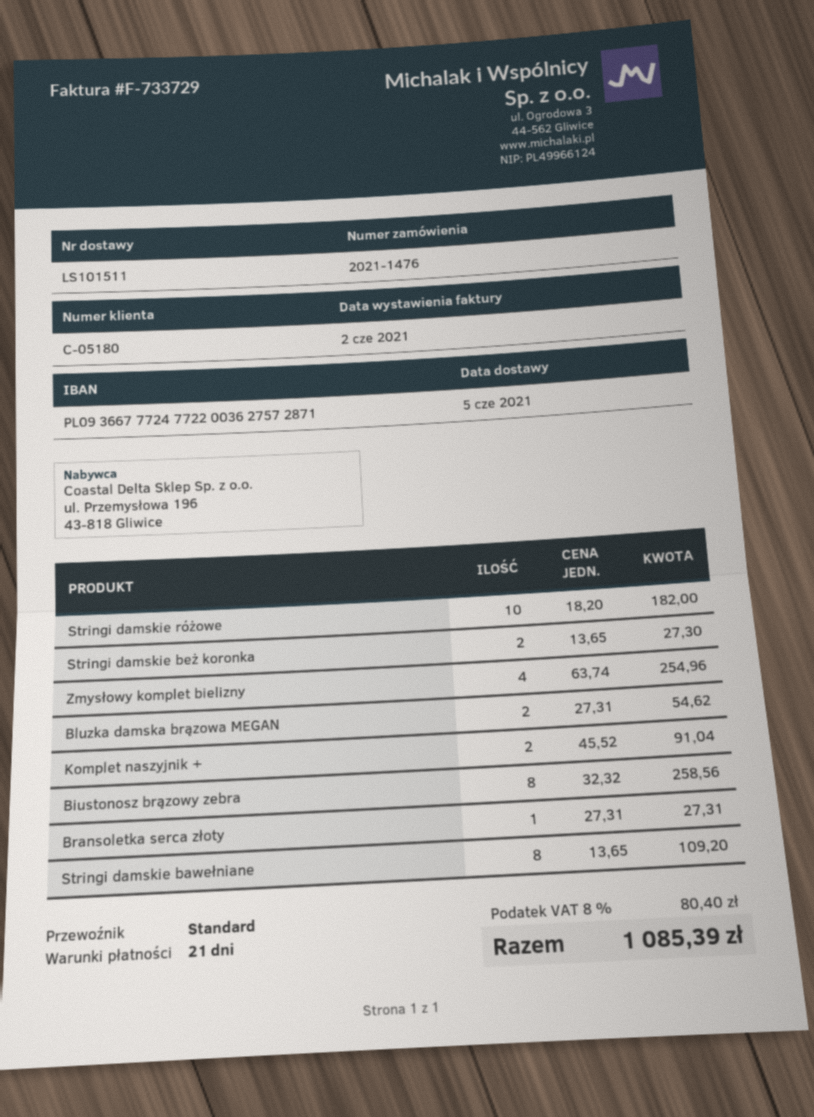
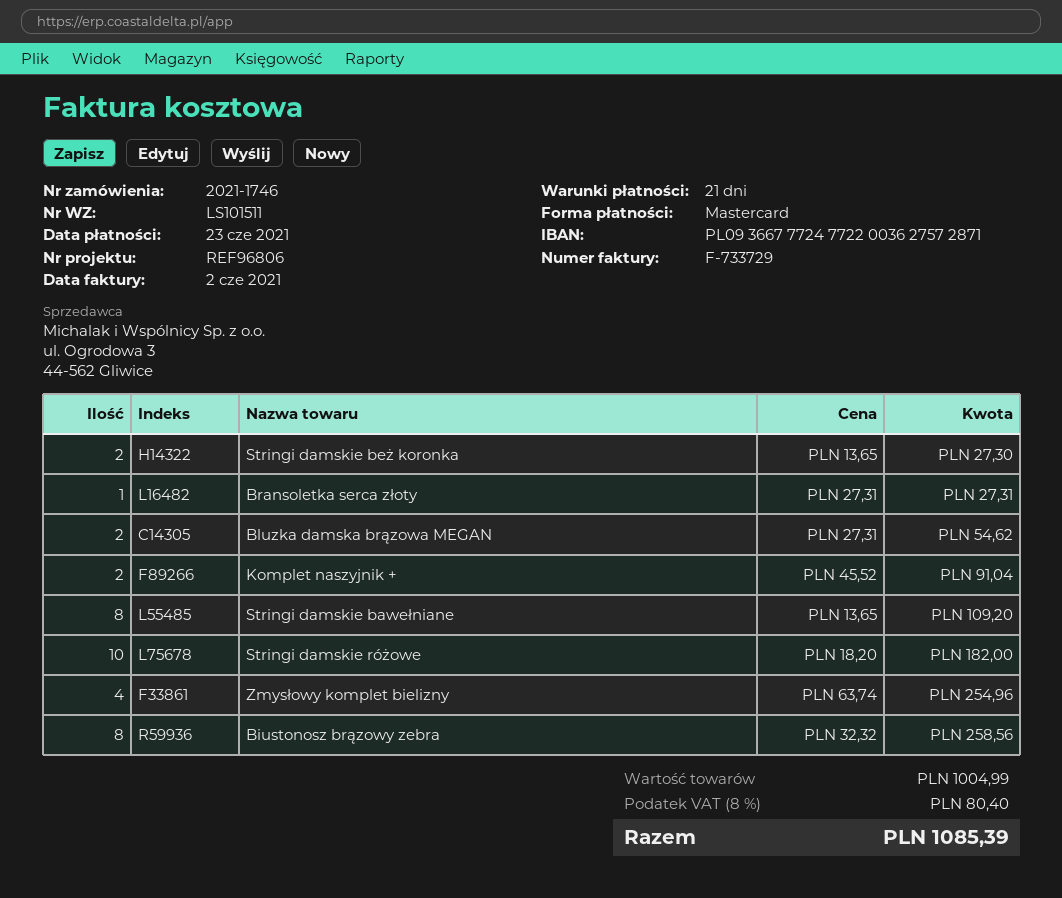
order number: 2021-1476 -> 2021-1746

